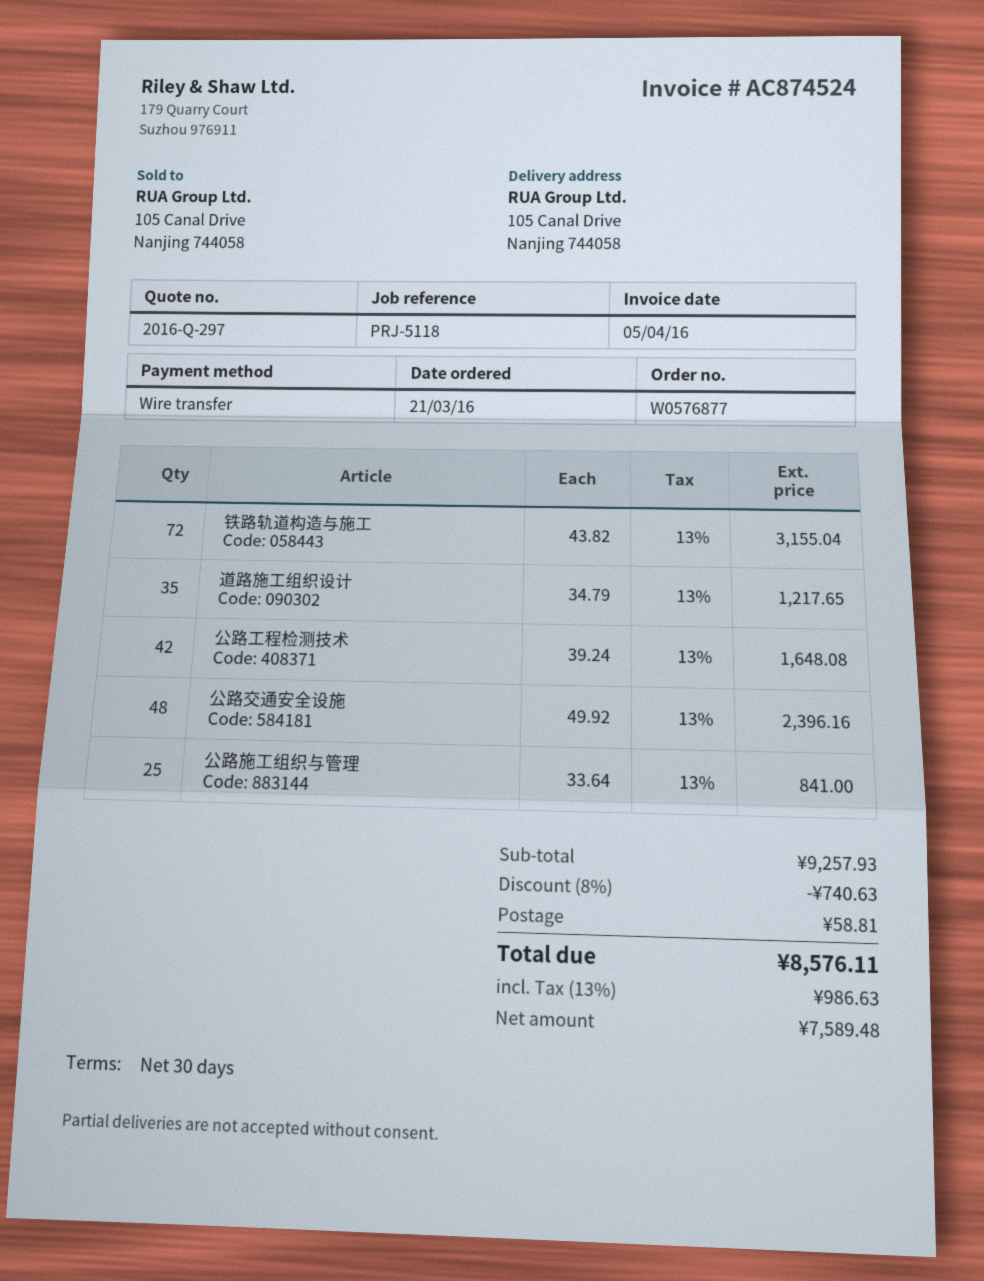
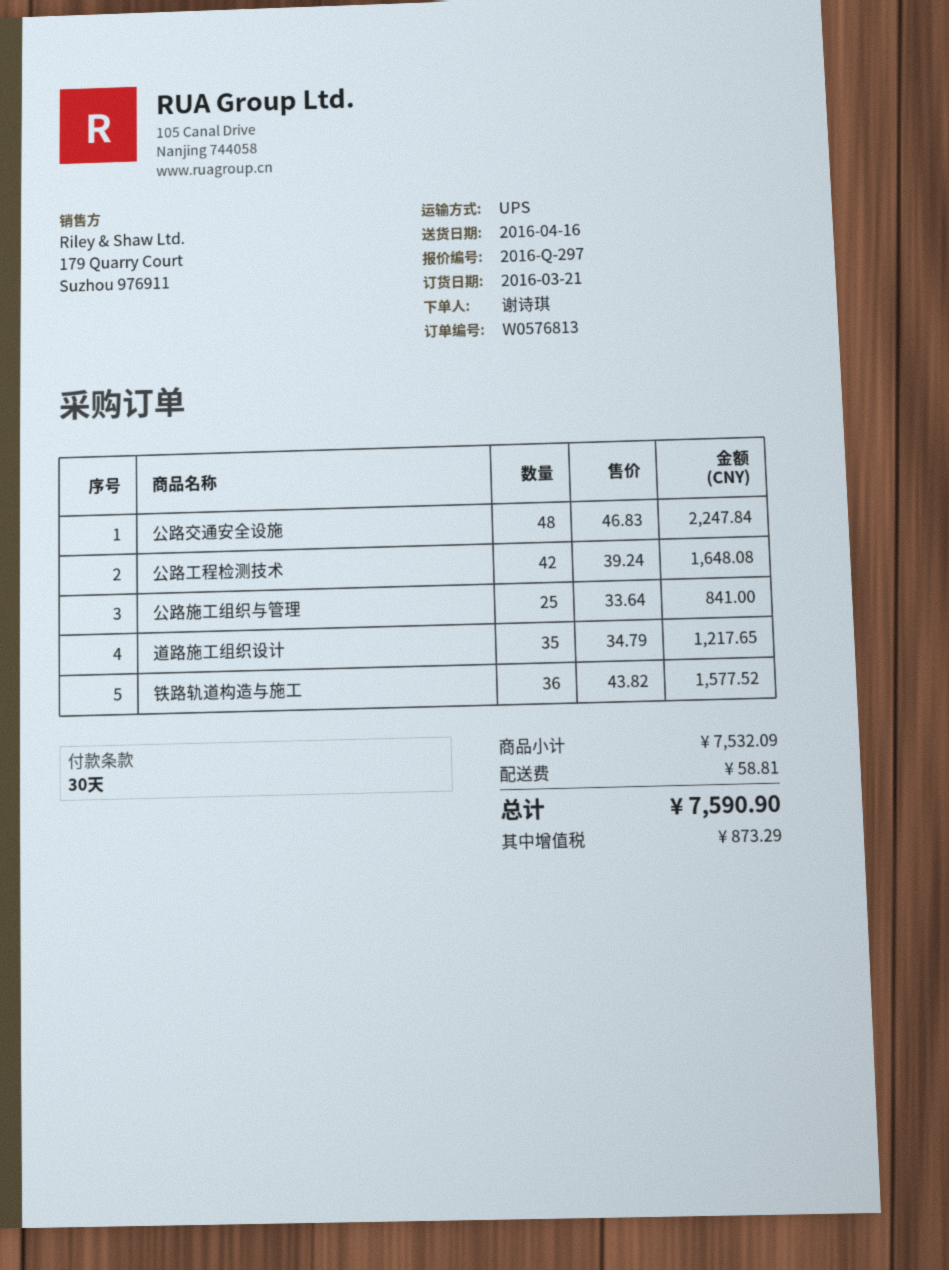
order number: W0576877 -> W0576813
铁路轨道构造与施工: 72 x 43.82 = 3155.04 -> 36 x 43.82 = 1577.52
公路交通安全设施: 48 x 49.92 = 2396.16 -> 48 x 46.83 = 2247.84
subtotal: 9257.93 -> 7532.09
discount: 8% = 740.63 -> none
tax: 986.63 -> 873.29
total: 8576.11 -> 7590.90

